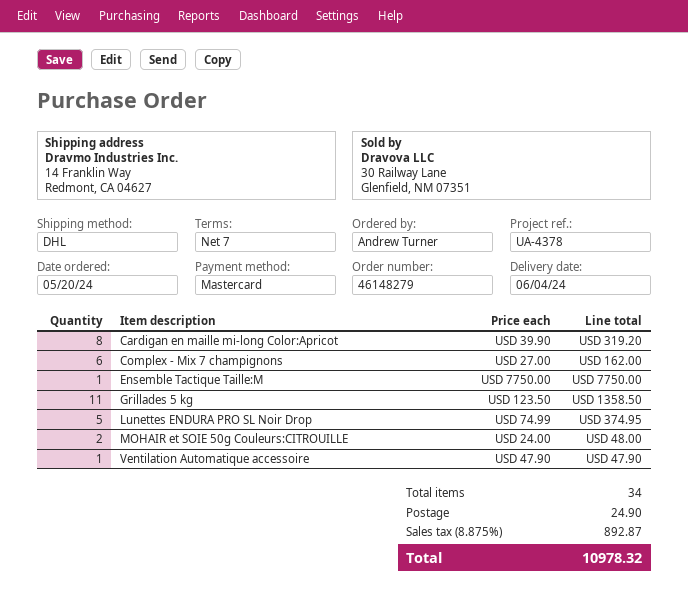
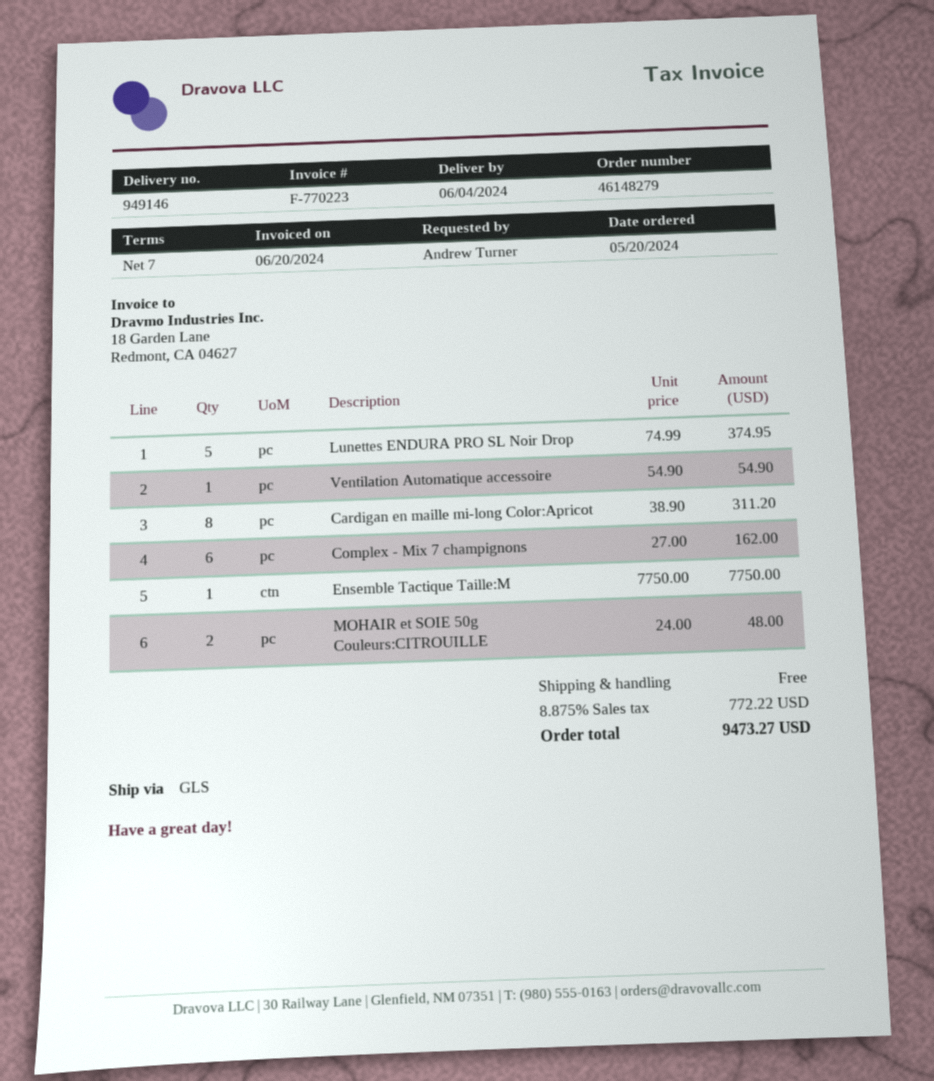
shipping method: DHL -> GLS
Cardigan en maille mi-long Color:Apricot: 8 x 39.90 = 319.20 -> 8 x 38.90 = 311.20
Grillades 5 kg: 11 x 123.50 = 1358.50 -> none
Ventilation Automatique accessoire: 1 x 47.90 = 47.90 -> 1 x 54.90 = 54.90
shipping: 24.90 -> 0.00
tax: 8.875% = 892.87 -> 8.875% = 772.22
total: 10978.32 -> 9473.27

